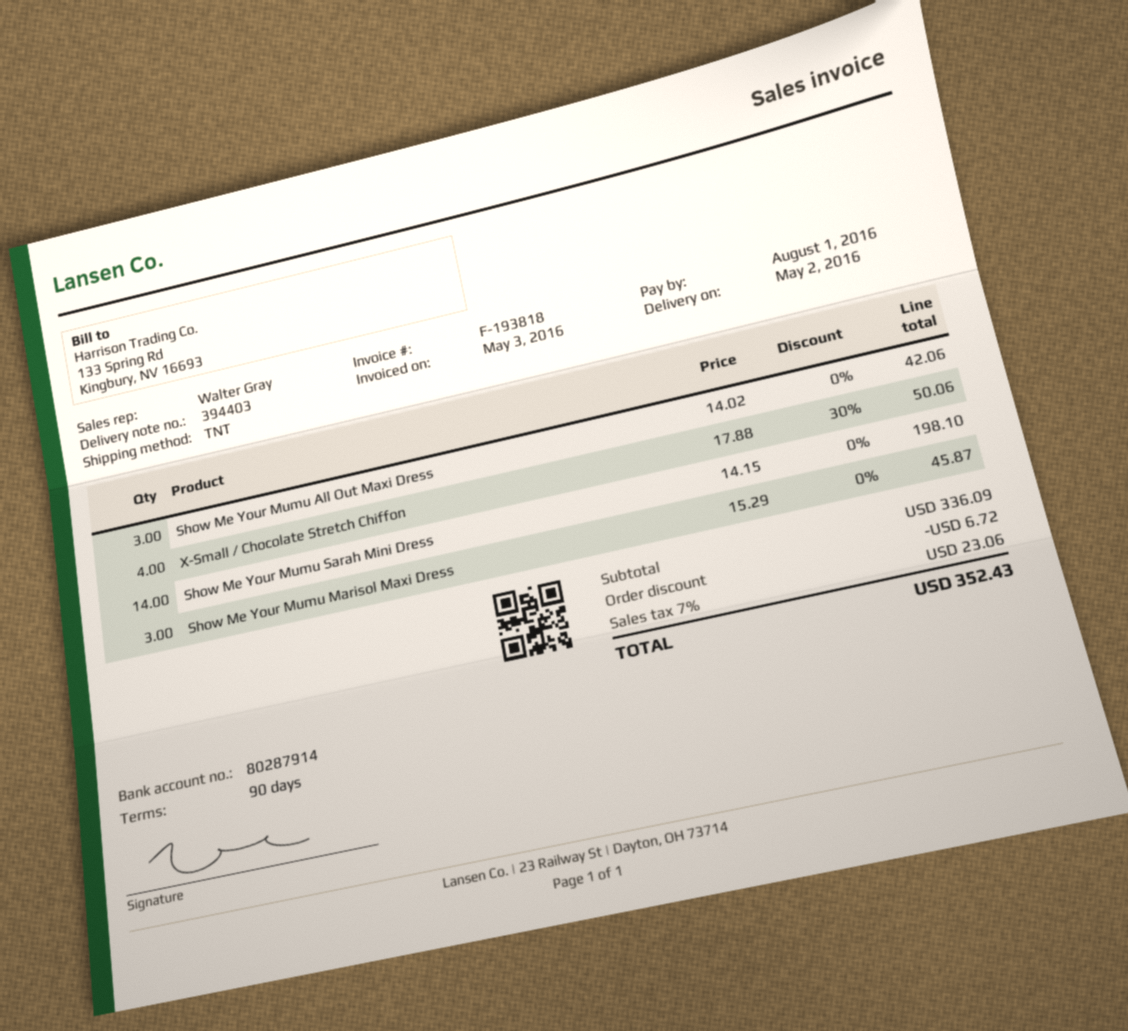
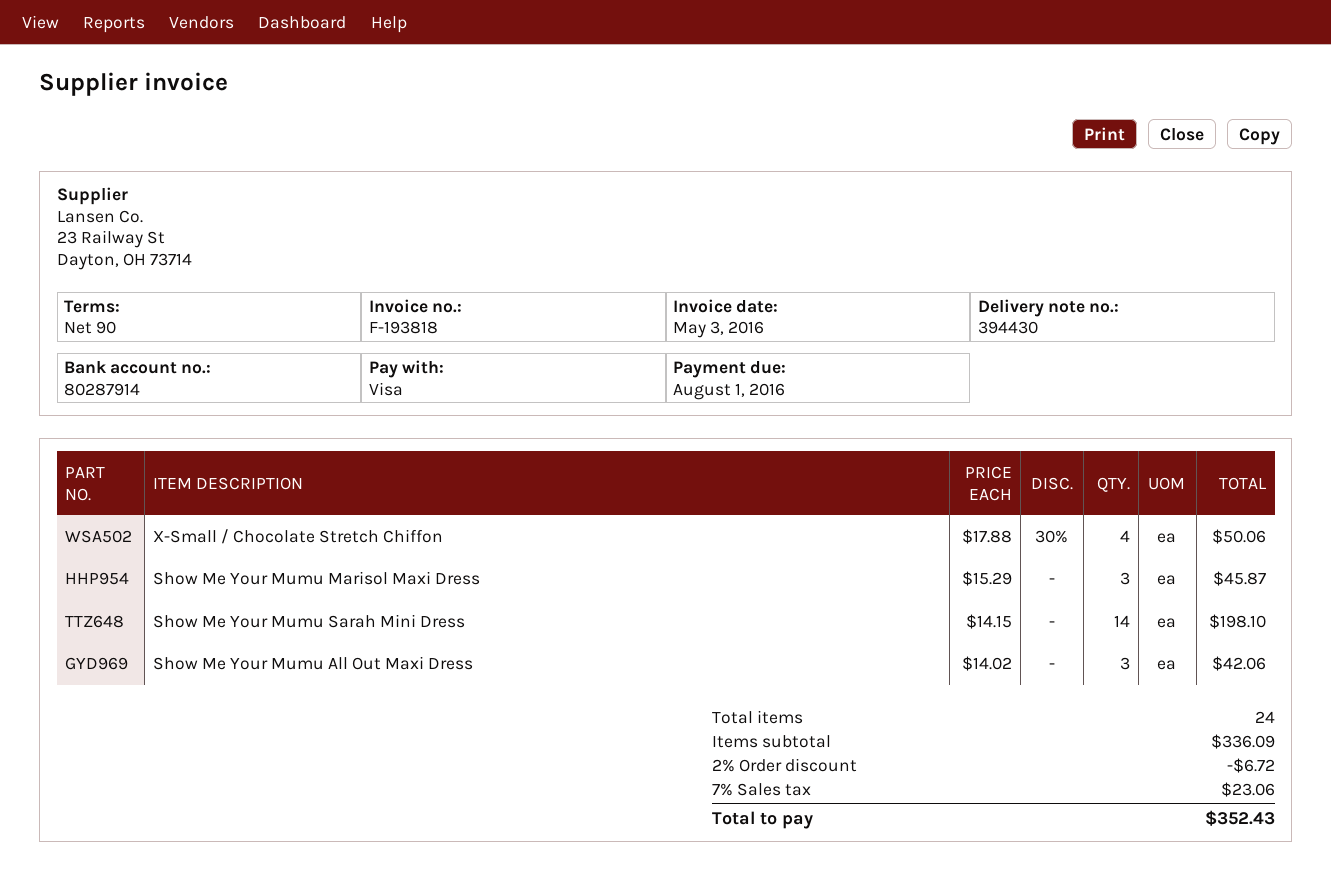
delivery note number: 394403 -> 394430

